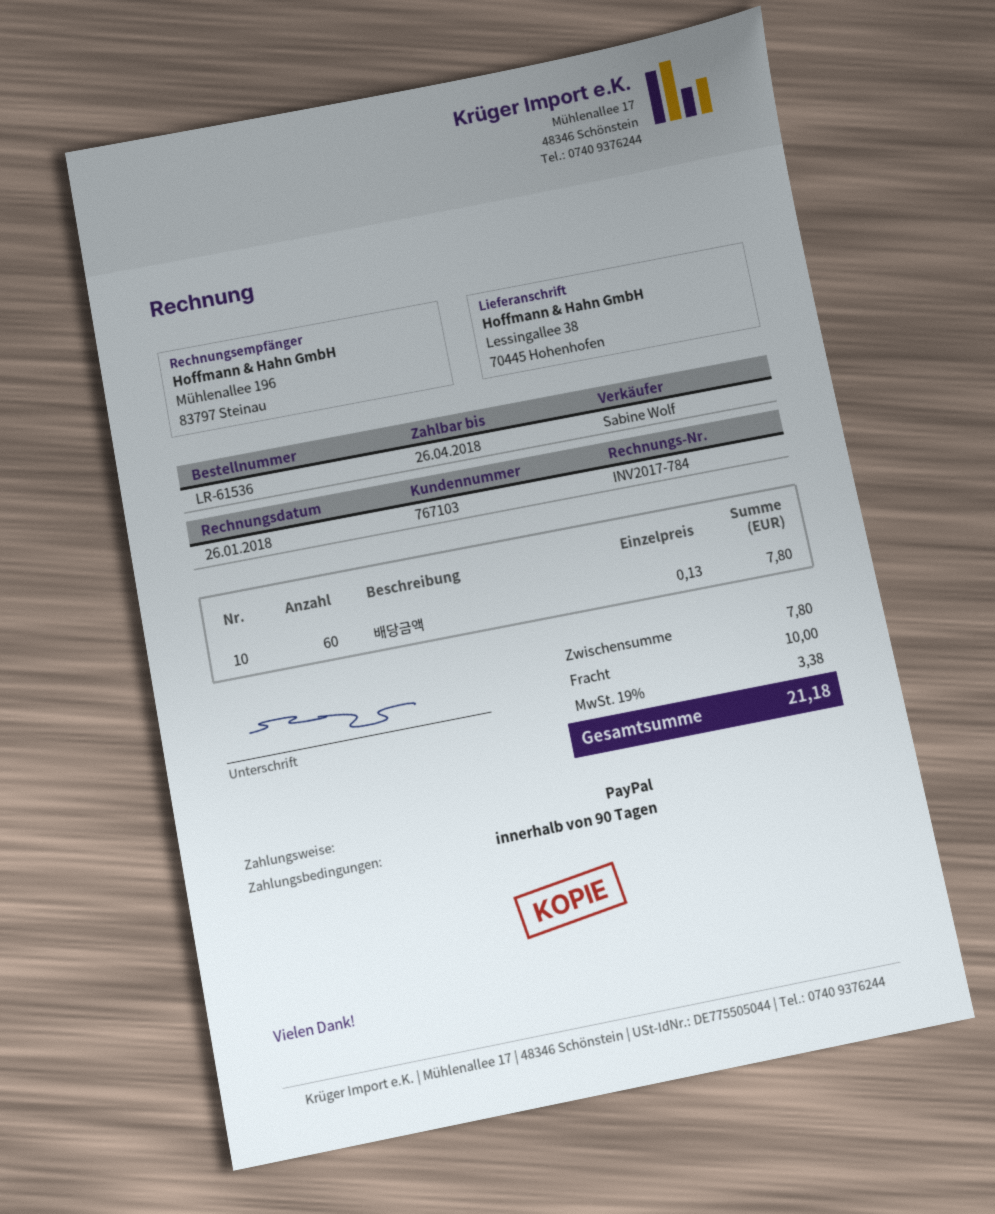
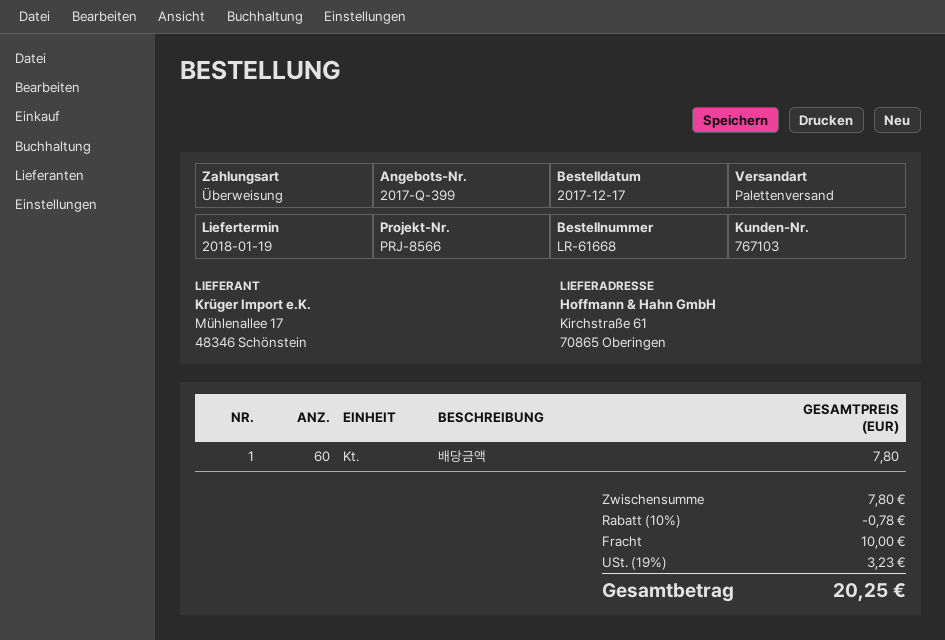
order number: LR-61536 -> LR-61668
payment method: PayPal -> bank transfer
ship to: Lessingallee 38, 70445 Hohenhofen -> Kirchstraße 61, 70865 Oberingen
discount: none -> 10% = 0.78
tax: 19% = 3.38 -> 19% = 3.23
total: 21.18 -> 20.25

